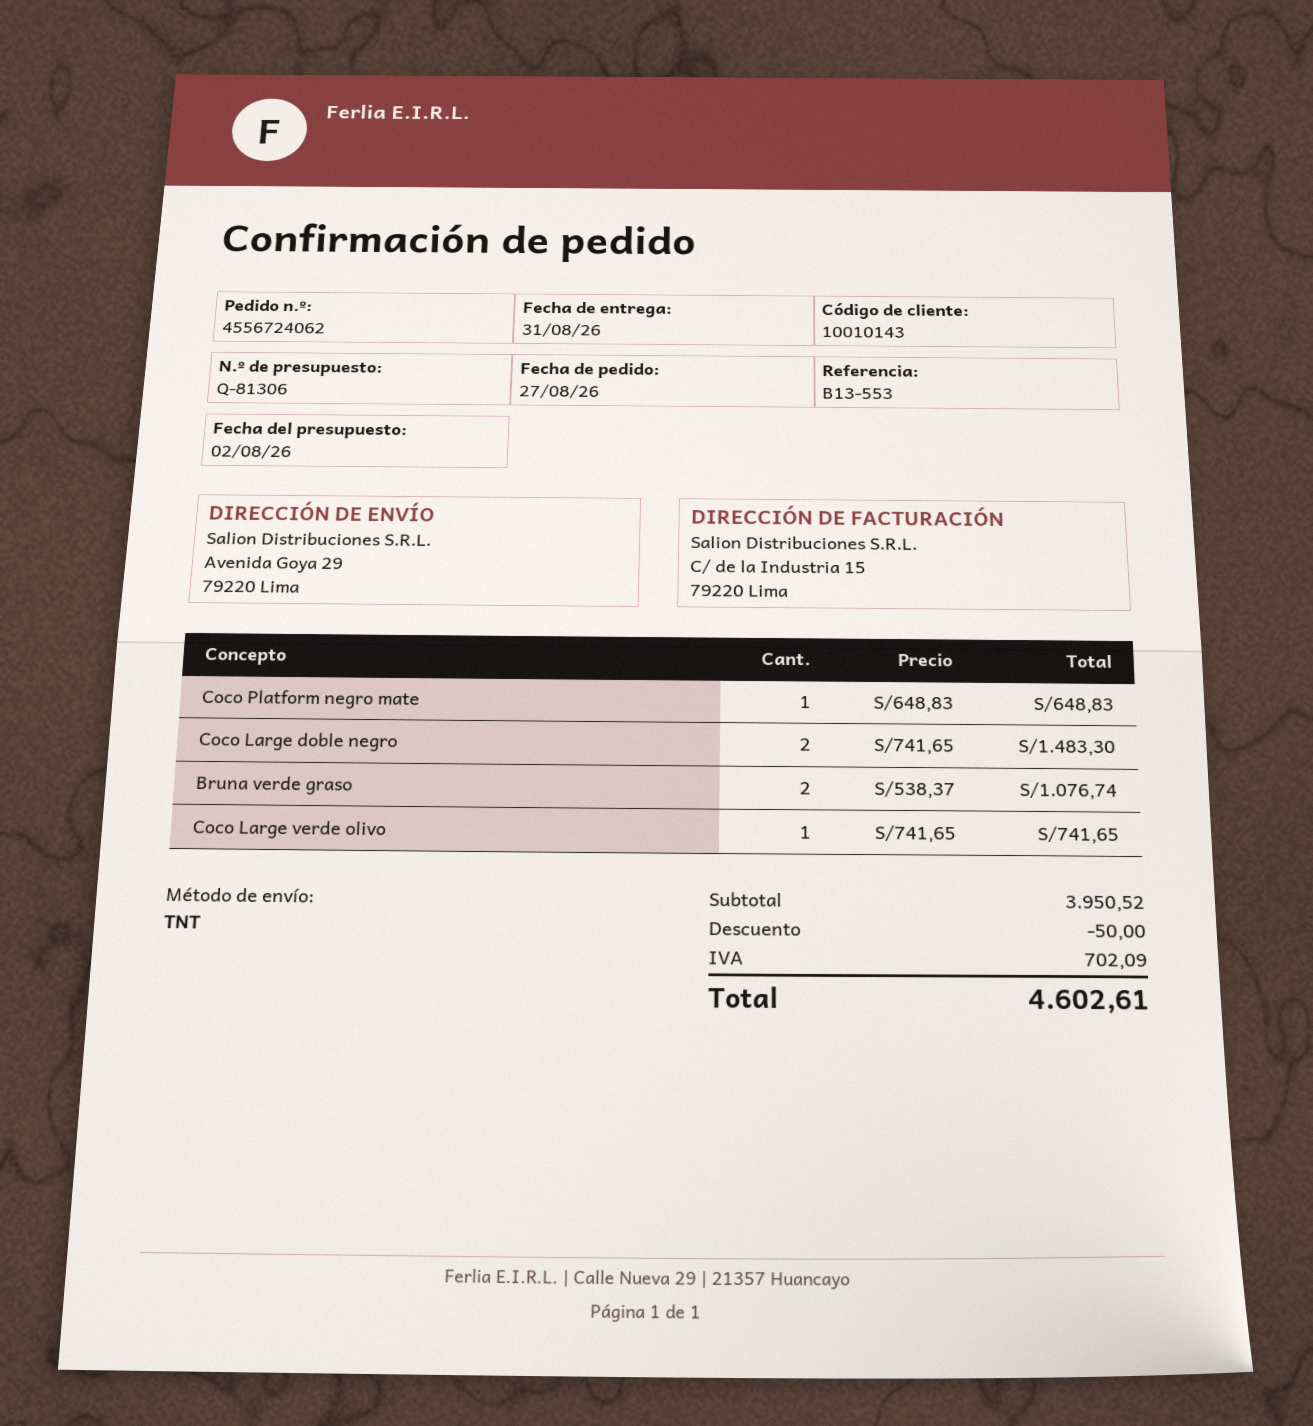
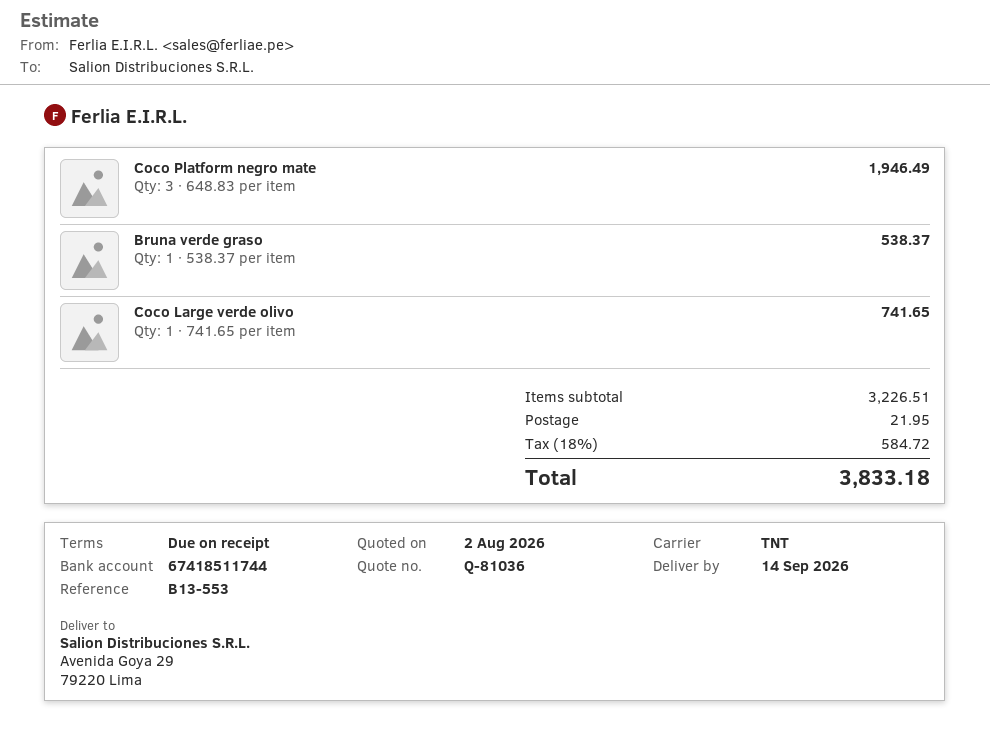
quote number: Q-81306 -> Q-81036
delivery date: 2026-08-31 -> 2026-09-14
Coco Platform negro mate: 1 x 648.83 = 648.83 -> 3 x 648.83 = 1946.49
Coco Large doble negro: 2 x 741.65 = 1483.30 -> none
Bruna verde graso: 2 x 538.37 = 1076.74 -> 1 x 538.37 = 538.37
subtotal: 3950.52 -> 3226.51
discount: 50.00 -> none
shipping: none -> 21.95
tax: 702.09 -> 584.72
total: 4602.61 -> 3833.18

